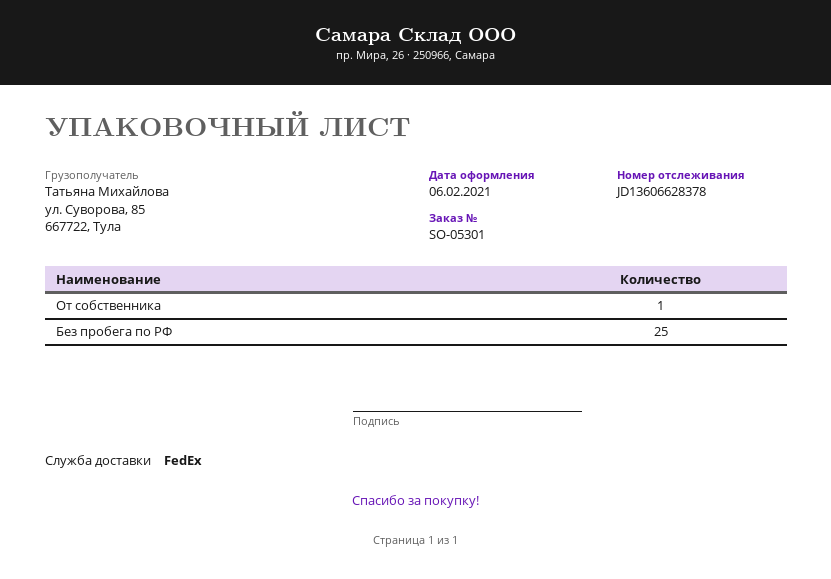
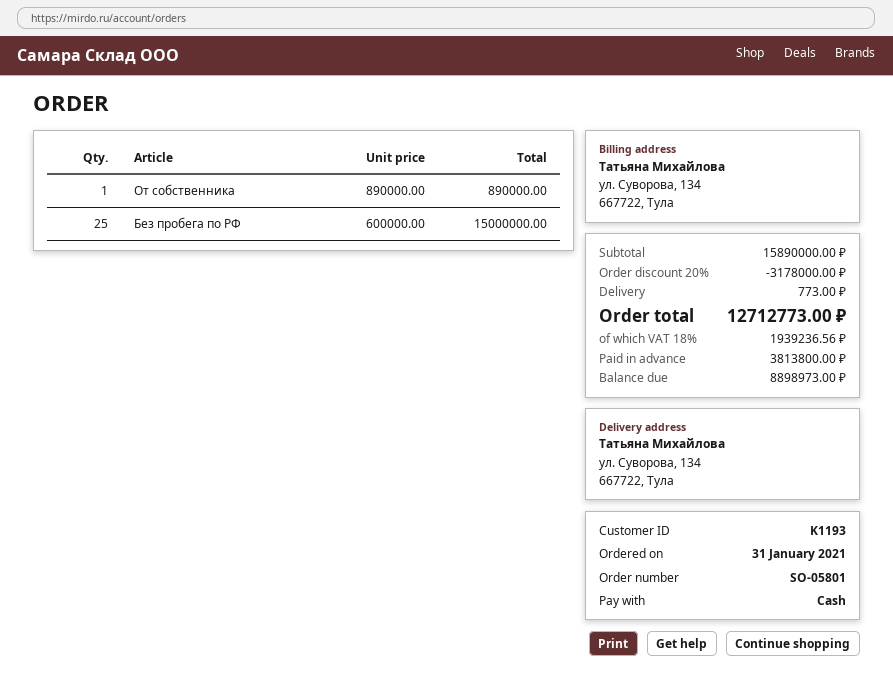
order number: SO-05301 -> SO-05801
order date: 2021-02-06 -> 2021-01-31
ship to: ул. Суворова, 85, 667722, Тула -> ул. Суворова, 134, 667722, Тула

